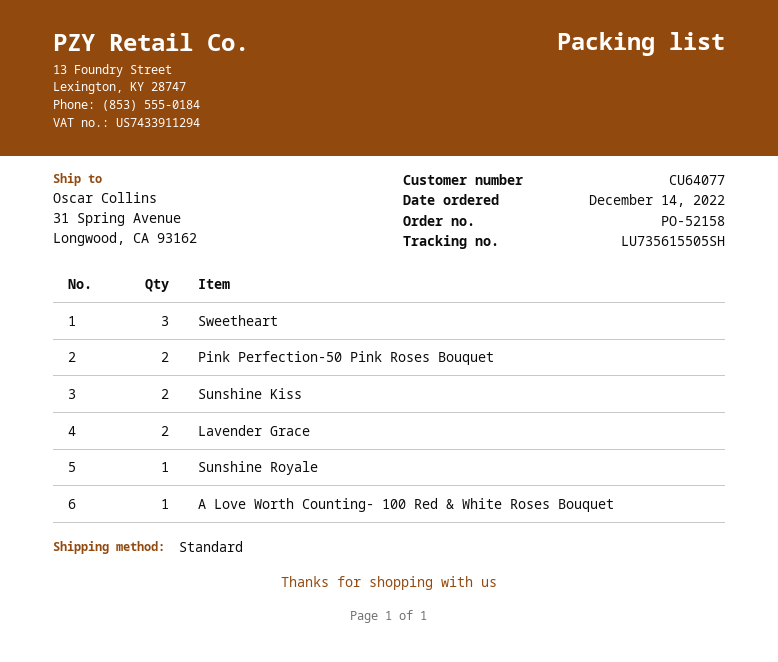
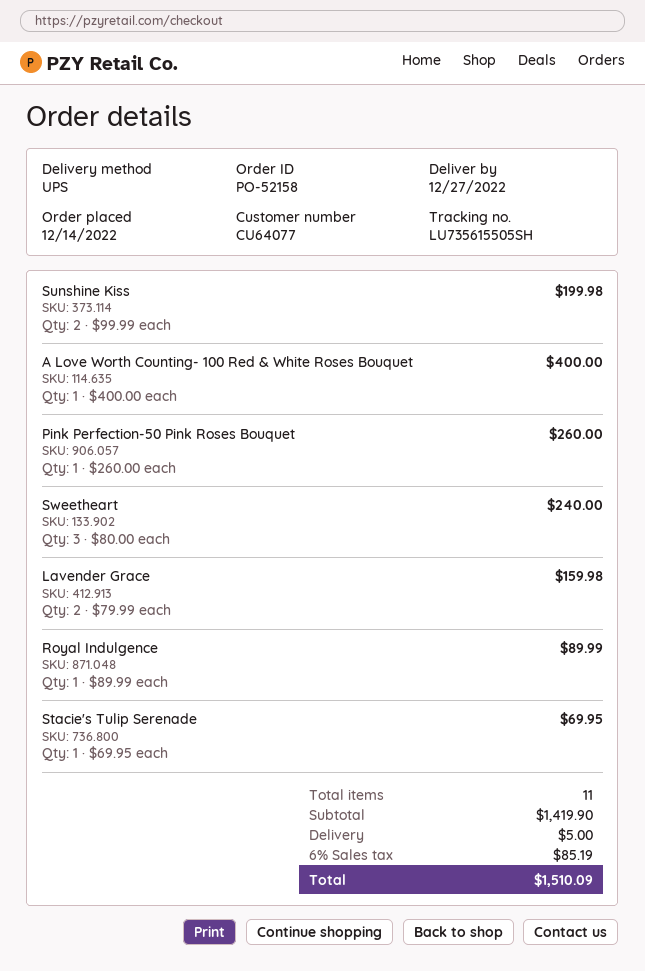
shipping method: standard -> UPS
Pink Perfection-50 Pink Roses Bouquet: 2 -> 1
Sunshine Royale: 1 -> none
Royal Indulgence: none -> 1
Stacie's Tulip Serenade: none -> 1

